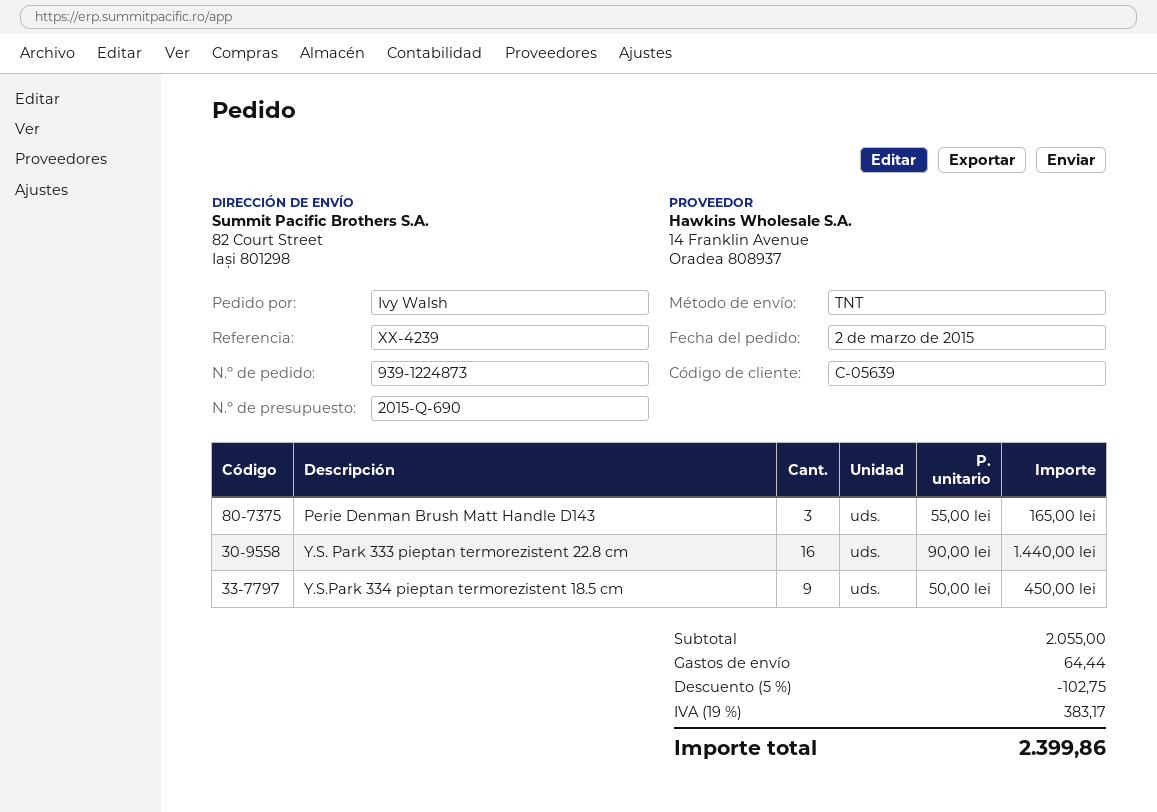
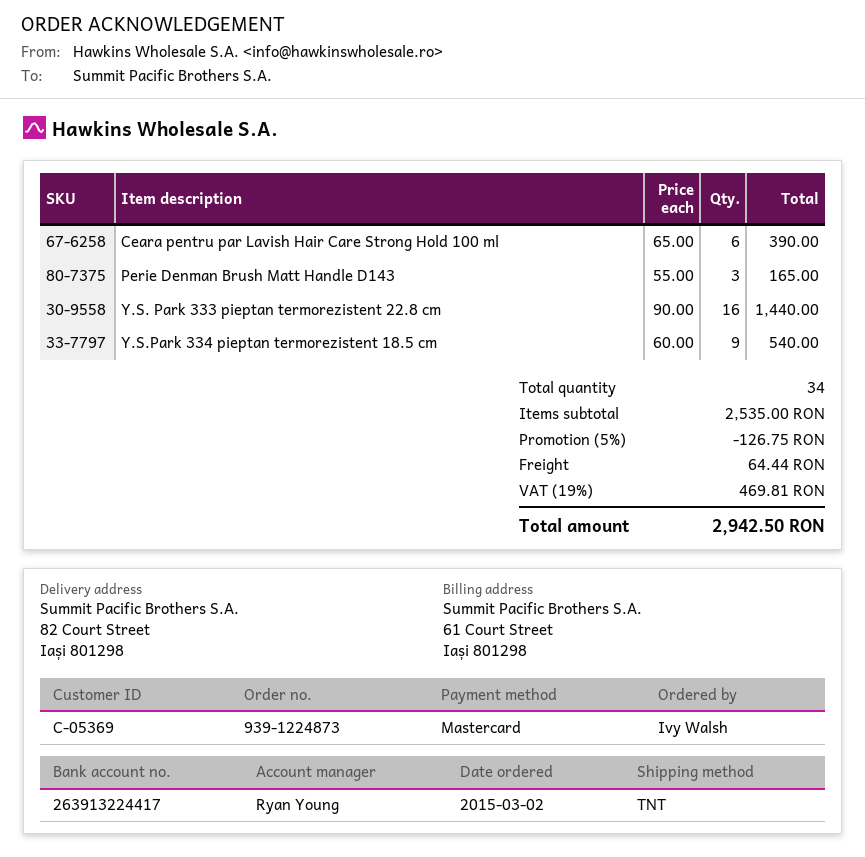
customer number: C-05639 -> C-05369
Y.S.Park 334 pieptan termorezistent 18.5 cm: 9 x 50.00 = 450.00 -> 9 x 60.00 = 540.00
Ceara pentru par Lavish Hair Care Strong Hold 100 ml: none -> 6 x 65.00 = 390.00
subtotal: 2055.00 -> 2535.00
discount: 5% = 102.75 -> 5% = 126.75
tax: 19% = 383.17 -> 19% = 469.81
total: 2399.86 -> 2942.50

